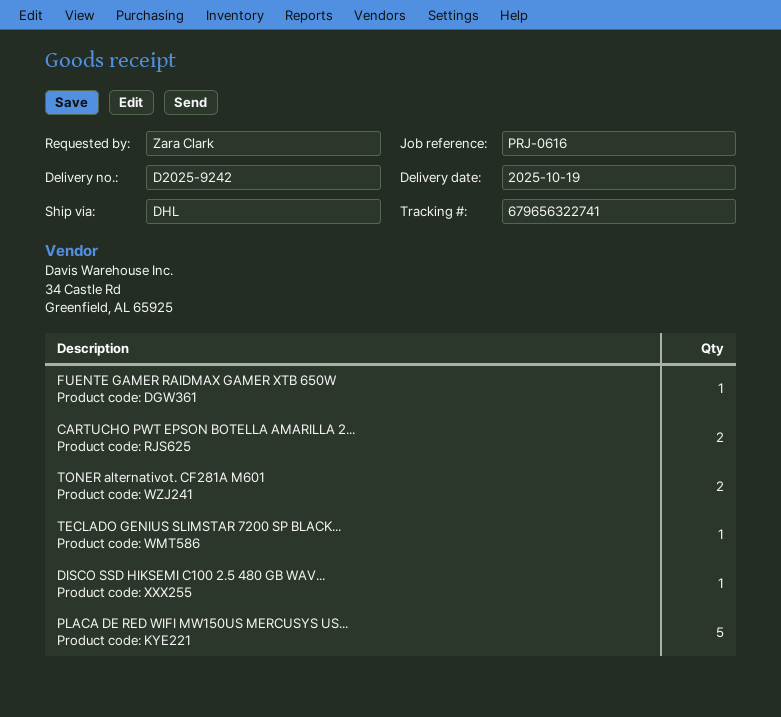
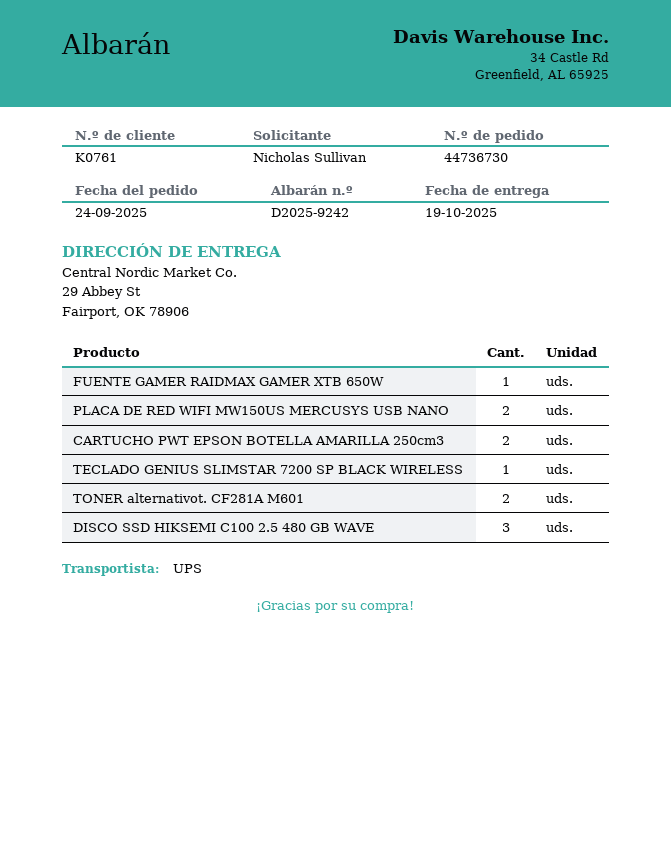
ordered by: Zara Clark -> Nicholas Sullivan
shipping method: DHL -> UPS
DISCO SSD HIKSEMI C100 2.5 480 GB WAV...: 1 -> 3
PLACA DE RED WIFI MW150US MERCUSYS US...: 5 -> 2

